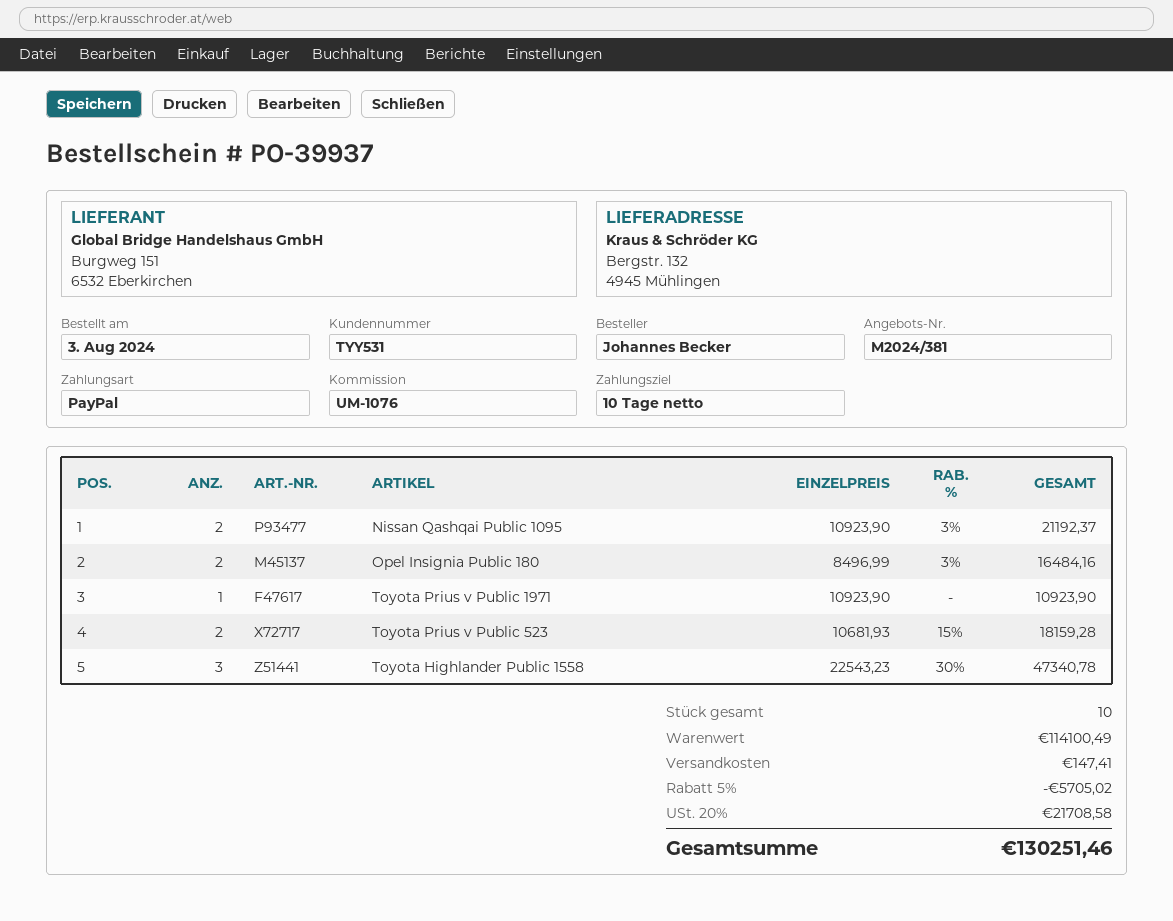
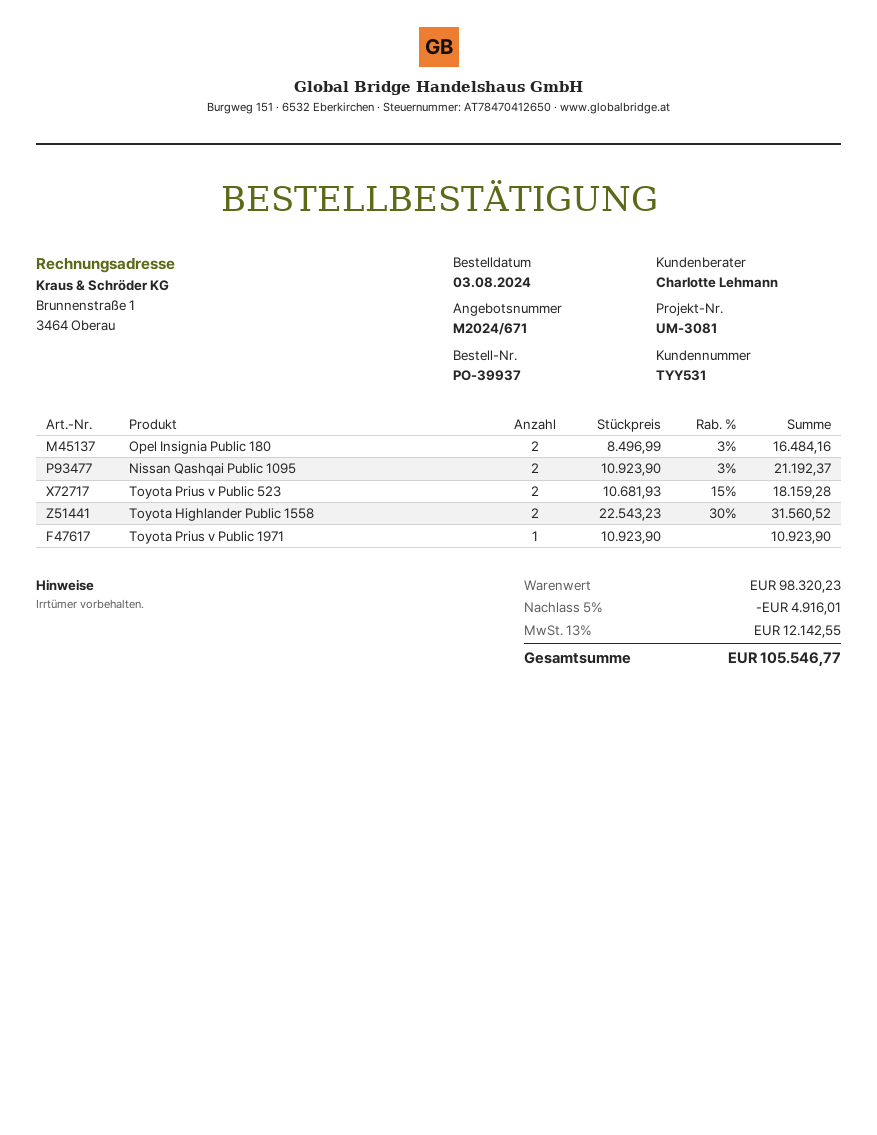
quote number: M2024/381 -> M2024/671
reference: UM-1076 -> UM-3081
Toyota Highlander Public 1558: 3 x 22543.23 - 30% = 47340.78 -> 2 x 22543.23 - 30% = 31560.52
subtotal: 114100.49 -> 98320.23
discount: 5% = 5705.02 -> 5% = 4916.01
shipping: 147.41 -> none
tax: 20% = 21708.58 -> 13% = 12142.55
total: 130251.46 -> 105546.77

